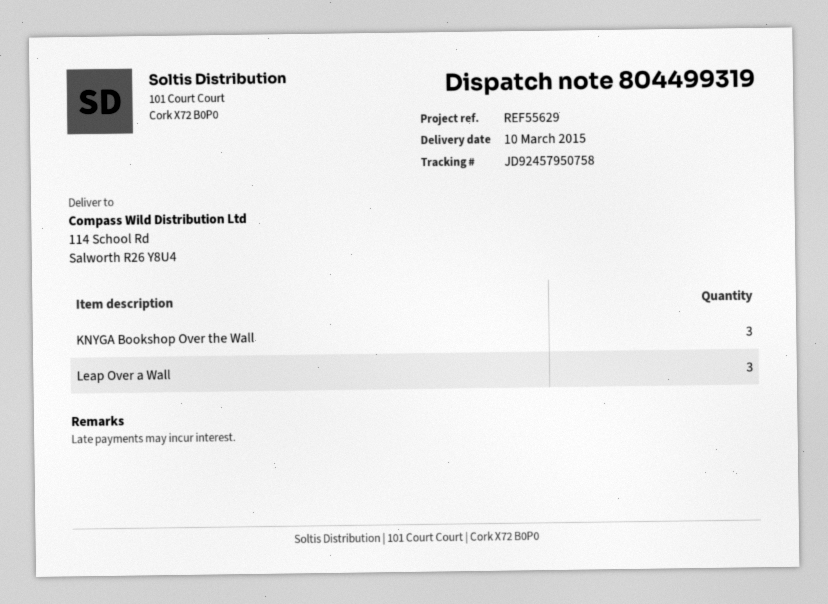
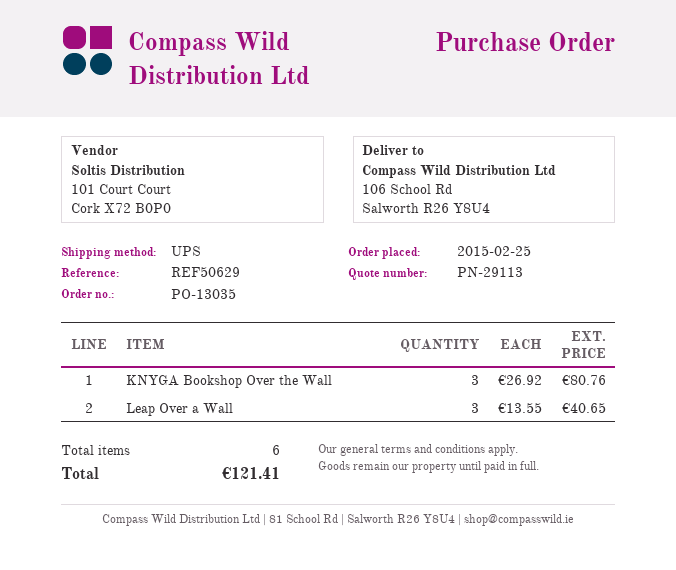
reference: REF55629 -> REF50629
ship to: 114 School Rd, Salworth R26 Y8U4 -> 106 School Rd, Salworth R26 Y8U4

